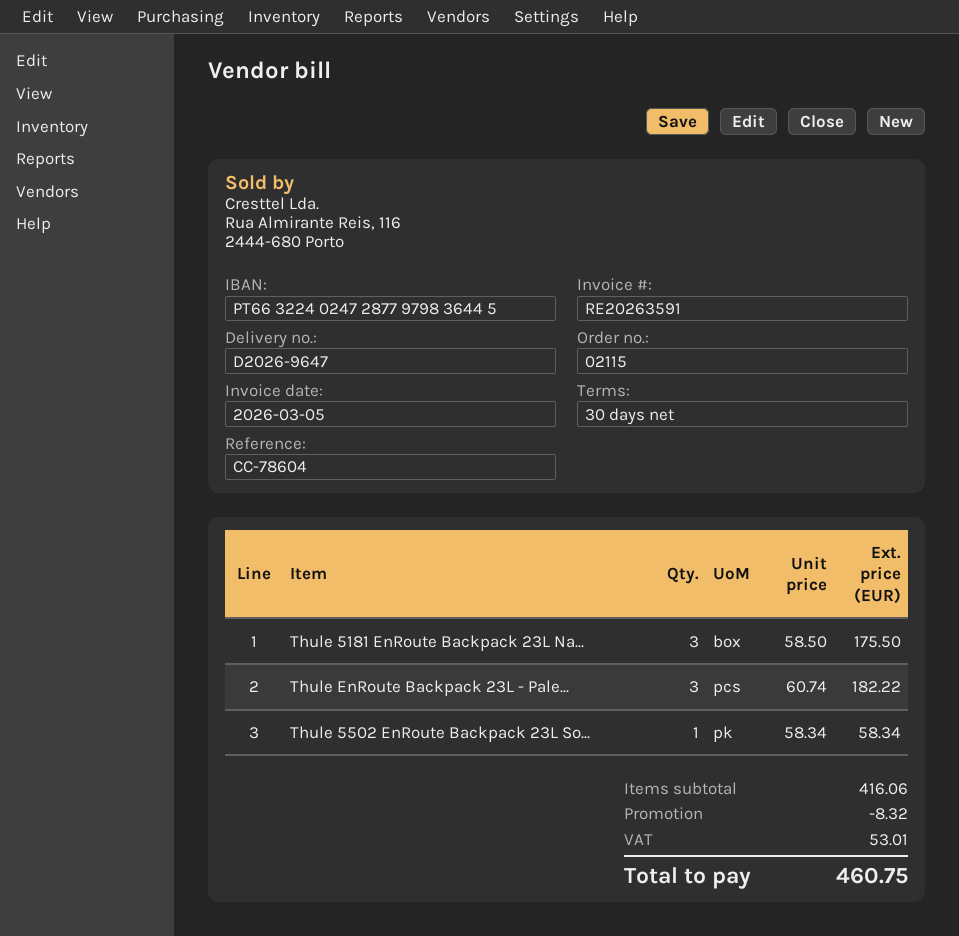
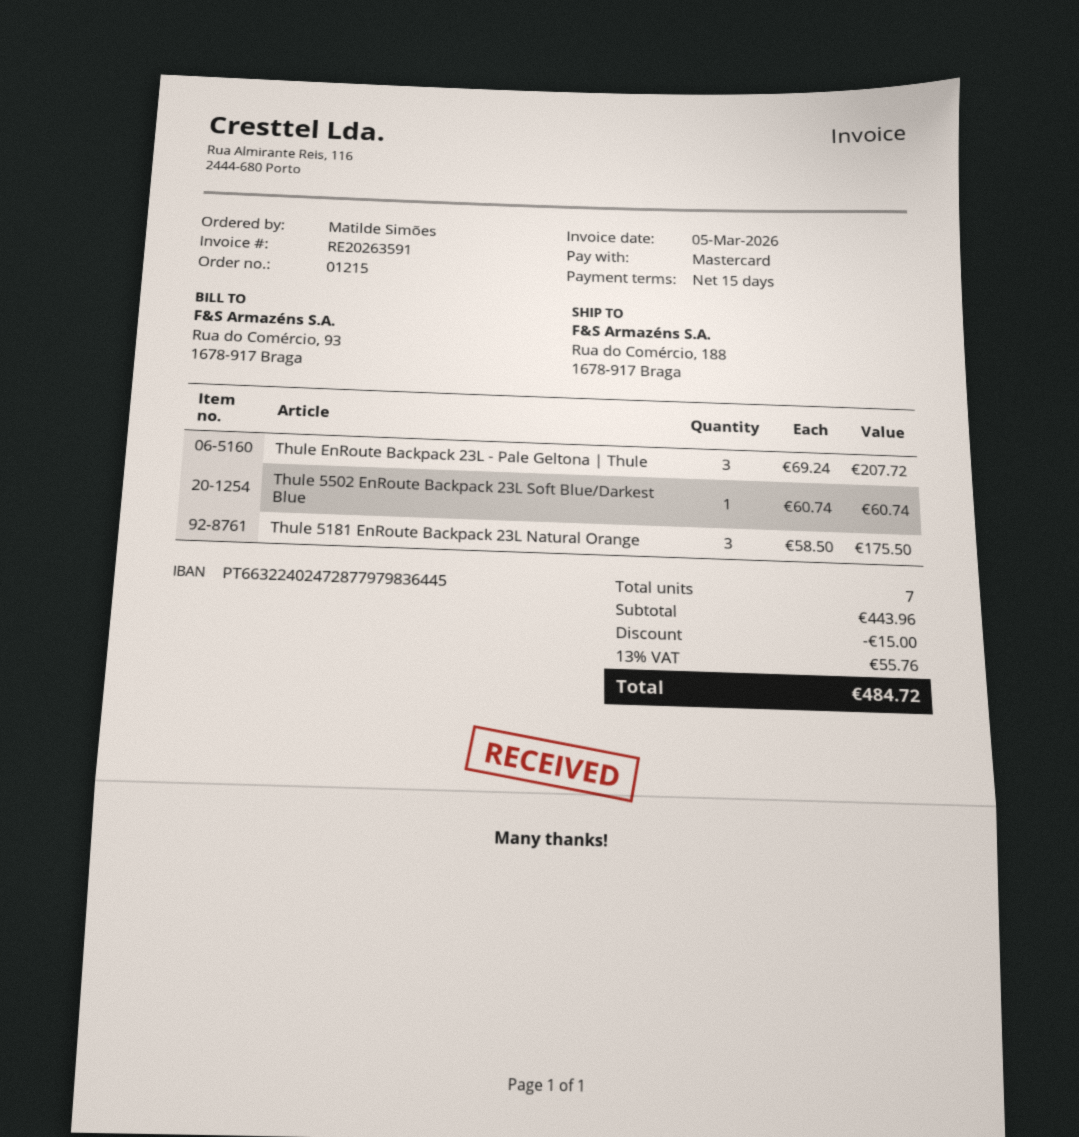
order number: 02115 -> 01215
payment terms: 30 days -> 15 days
Thule EnRoute Backpack 23L - Pale...: 3 x 60.74 = 182.22 -> 3 x 69.24 = 207.72
Thule 5502 EnRoute Backpack 23L So...: 1 x 58.34 = 58.34 -> 1 x 60.74 = 60.74
subtotal: 416.06 -> 443.96
discount: 8.32 -> 15.00
tax: 53.01 -> 55.76
total: 460.75 -> 484.72

